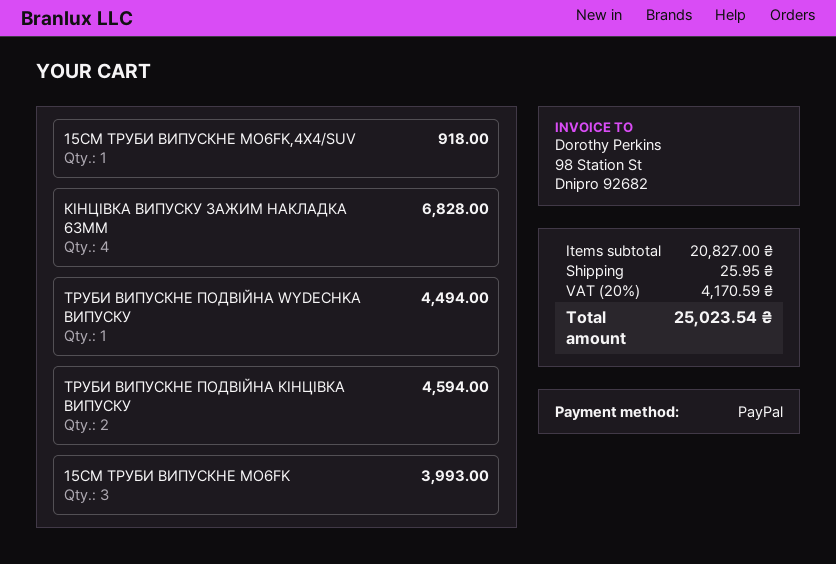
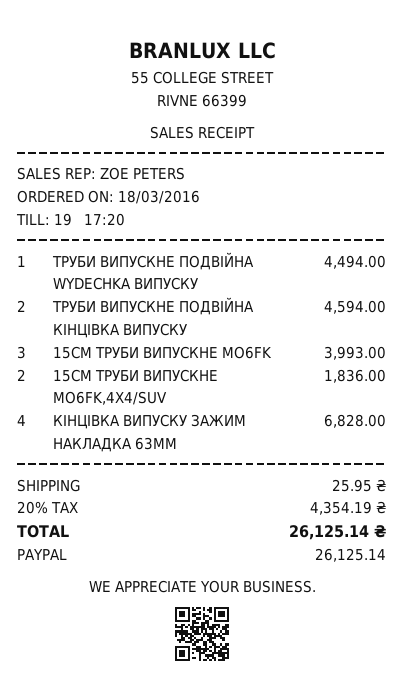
15CM ТРУБИ ВИПУСКНЕ MO6FK,4X4/SUV: 1 for 918.00 -> 2 for 1836.00
tax: 20% = 4170.59 -> 20% = 4354.19
total: 25023.54 -> 26125.14

